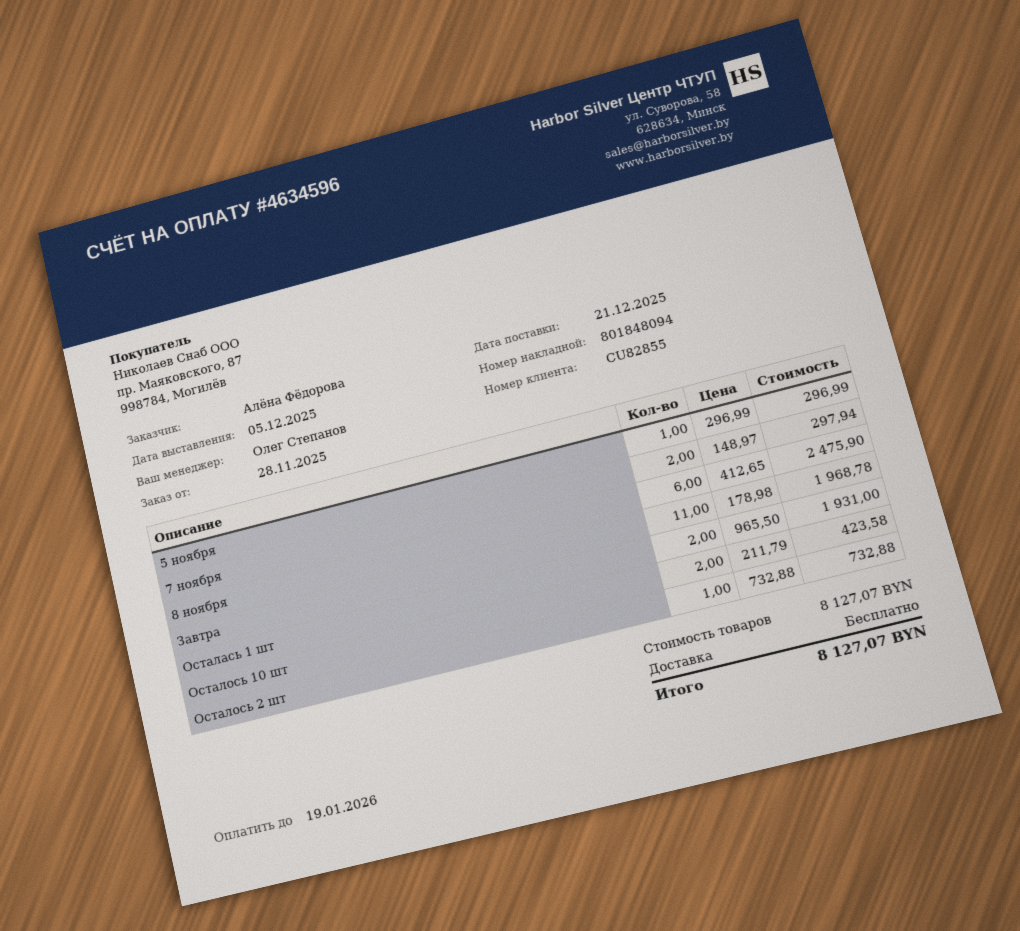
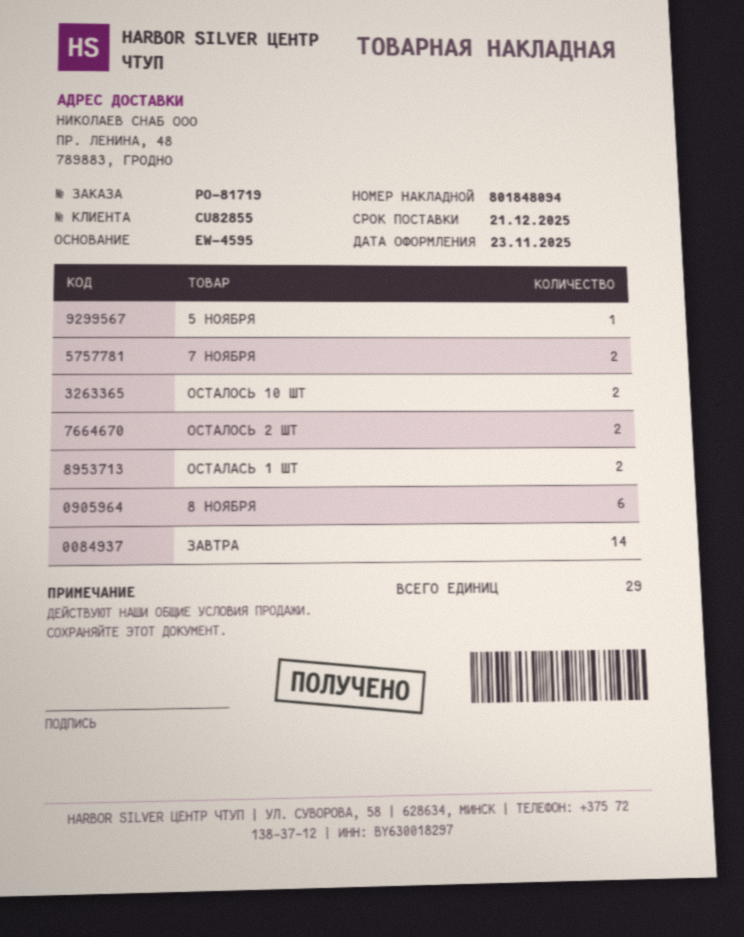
order date: 2025-11-28 -> 2025-11-23
Завтра: 11 -> 14
Осталось 2 шт: 1 -> 2

